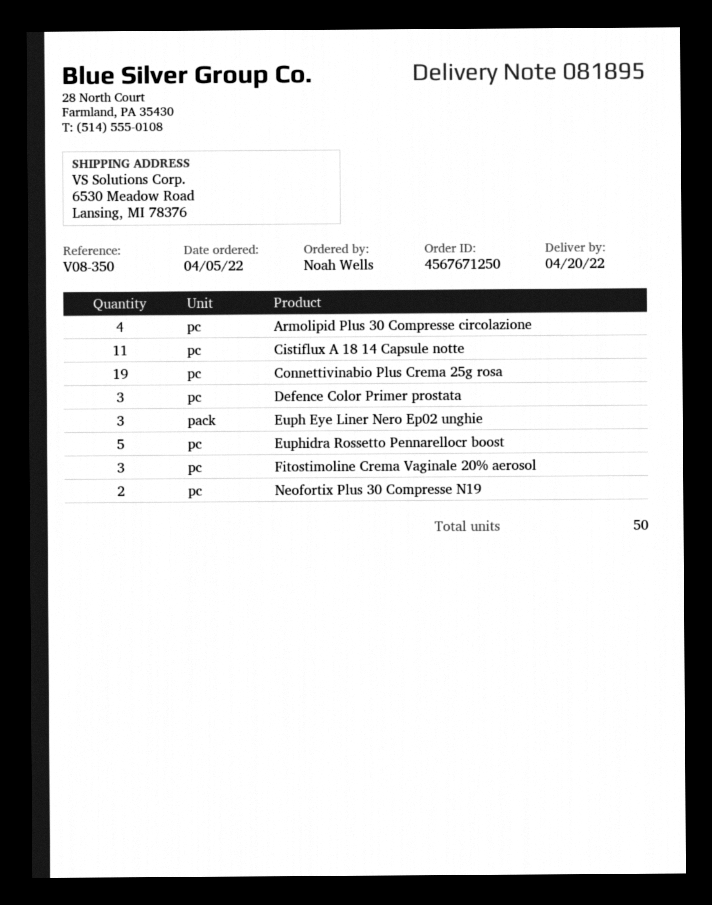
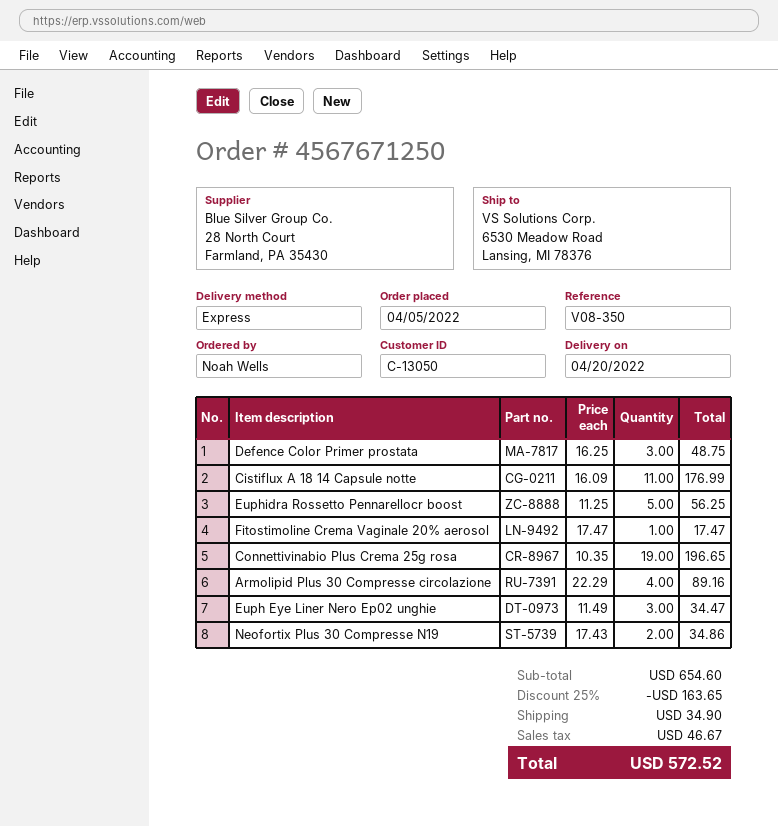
Fitostimoline Crema Vaginale 20% aerosol: 3 -> 1

